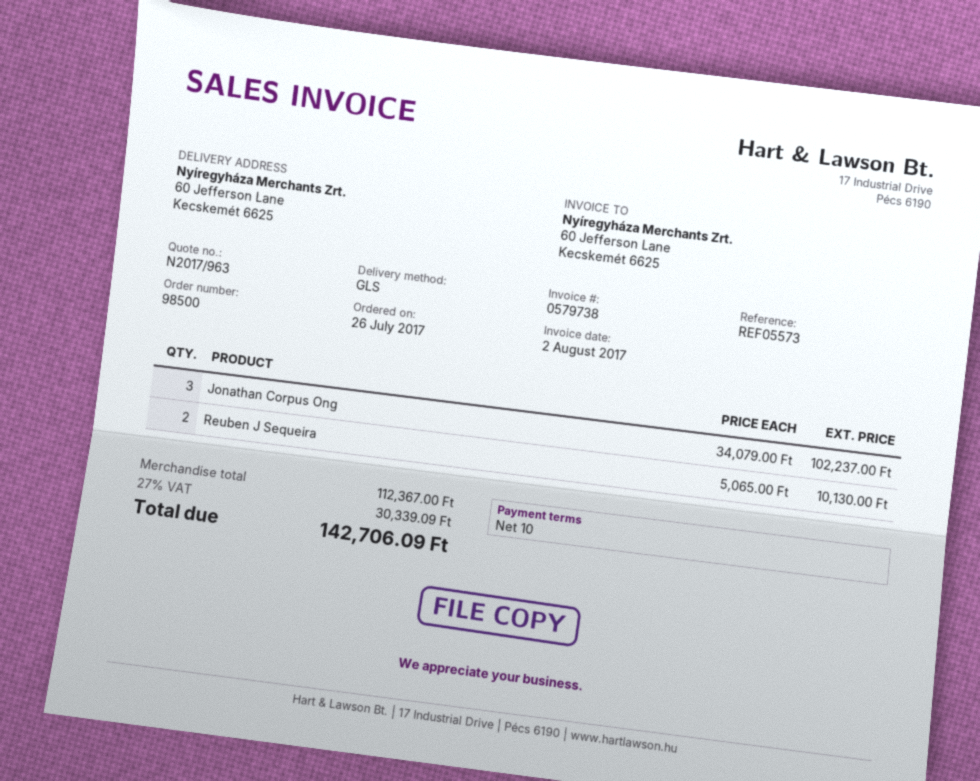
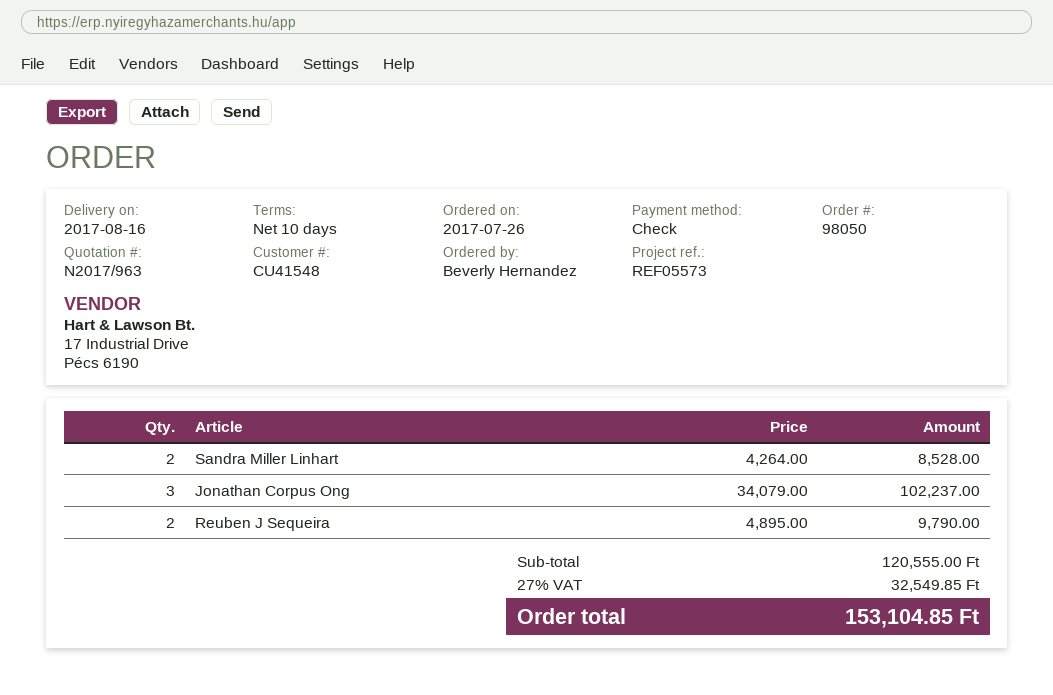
order number: 98500 -> 98050
Reuben J Sequeira: 2 x 5065.00 = 10130.00 -> 2 x 4895.00 = 9790.00
Sandra Miller Linhart: none -> 2 x 4264.00 = 8528.00
subtotal: 112367.00 -> 120555.00
tax: 27% = 30339.09 -> 27% = 32549.85
total: 142706.09 -> 153104.85

